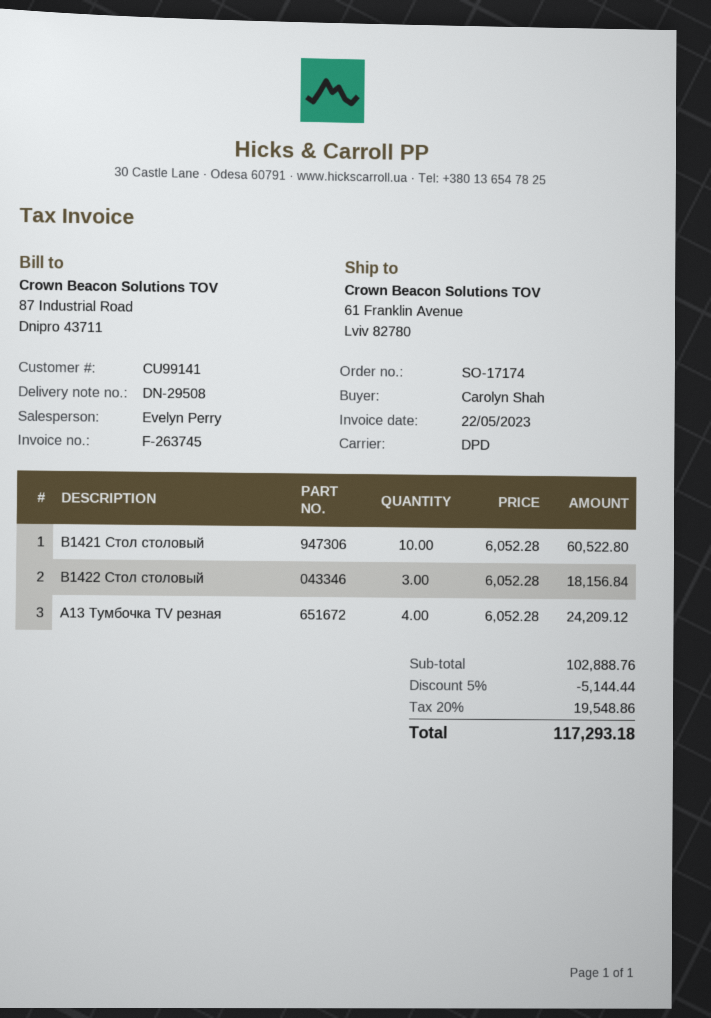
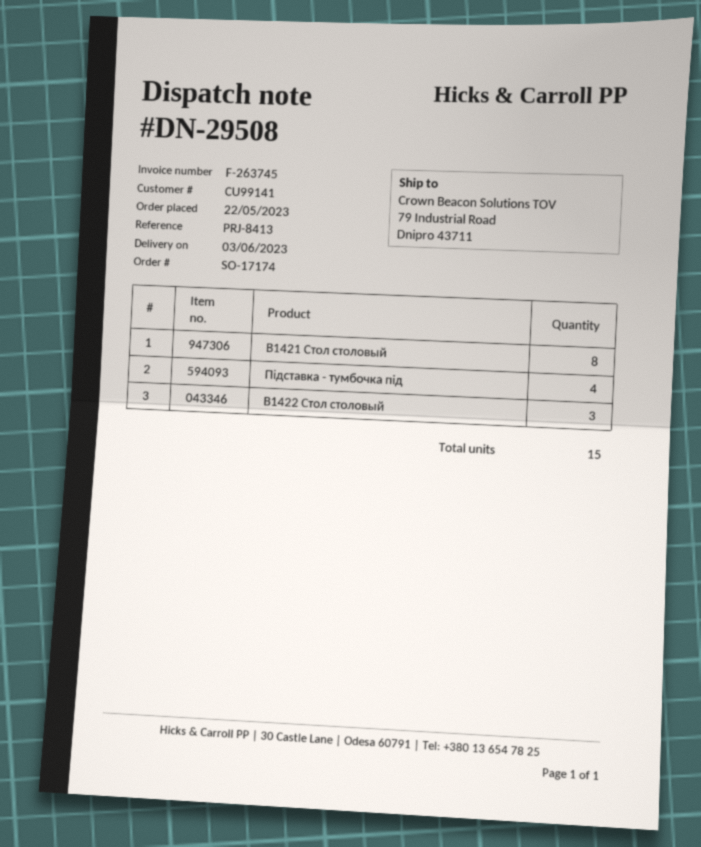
ship to: 61 Franklin Avenue, Lviv 82780 -> 79 Industrial Road, Dnipro 43711
В1421 Стол столовый: 10 -> 8
А13 Тумбочка TV резная: 4 -> none
Підставка - тумбочка під: none -> 4

